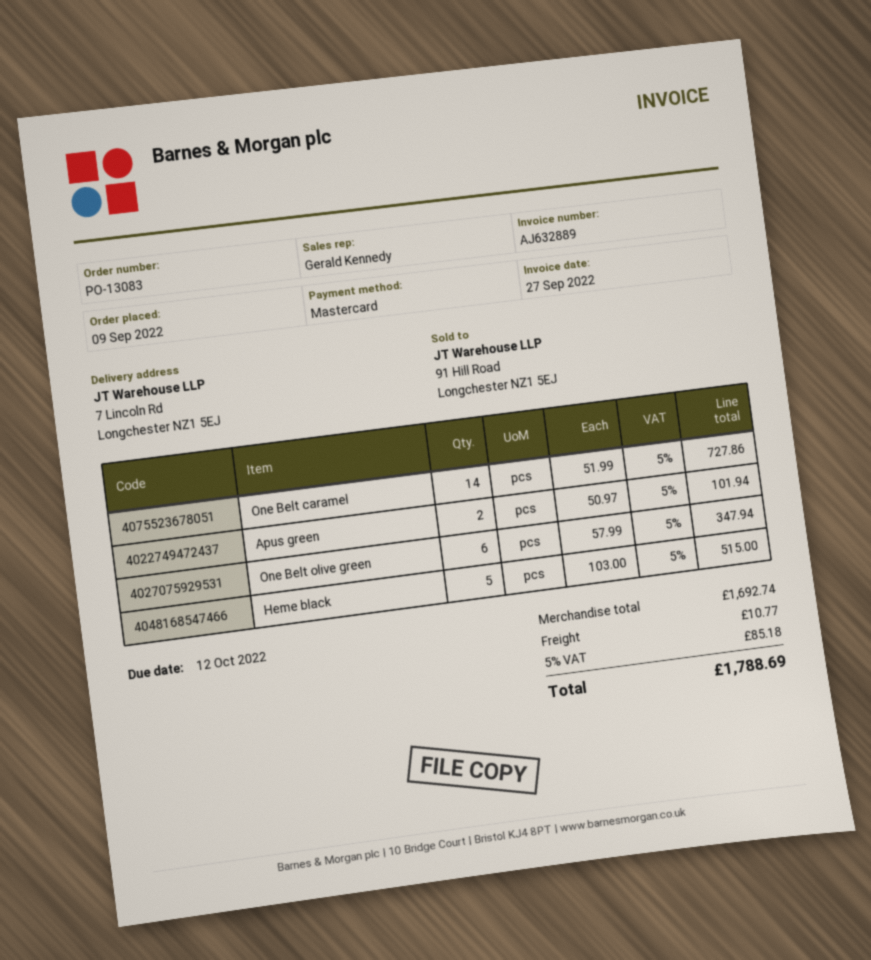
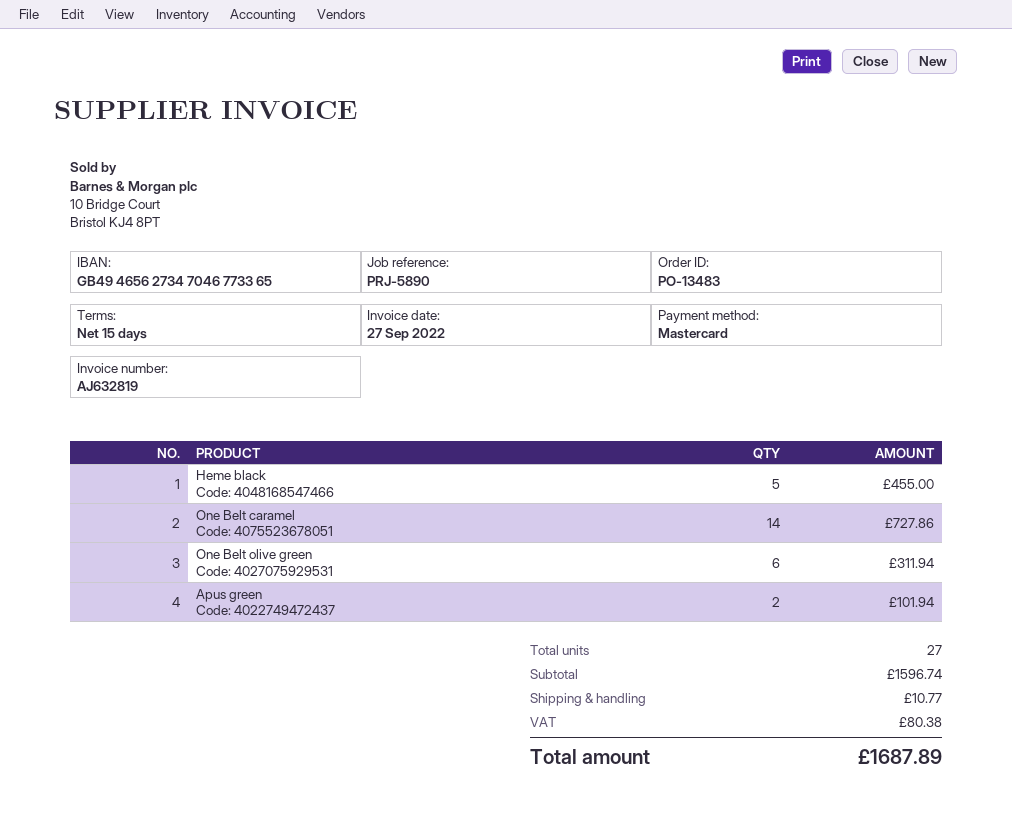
order number: PO-13083 -> PO-13483
invoice number: AJ632889 -> AJ632819
One Belt olive green: 6 for 347.94 -> 6 for 311.94
Heme black: 5 for 515.00 -> 5 for 455.00
subtotal: 1692.74 -> 1596.74
tax: 85.18 -> 80.38
total: 1788.69 -> 1687.89

